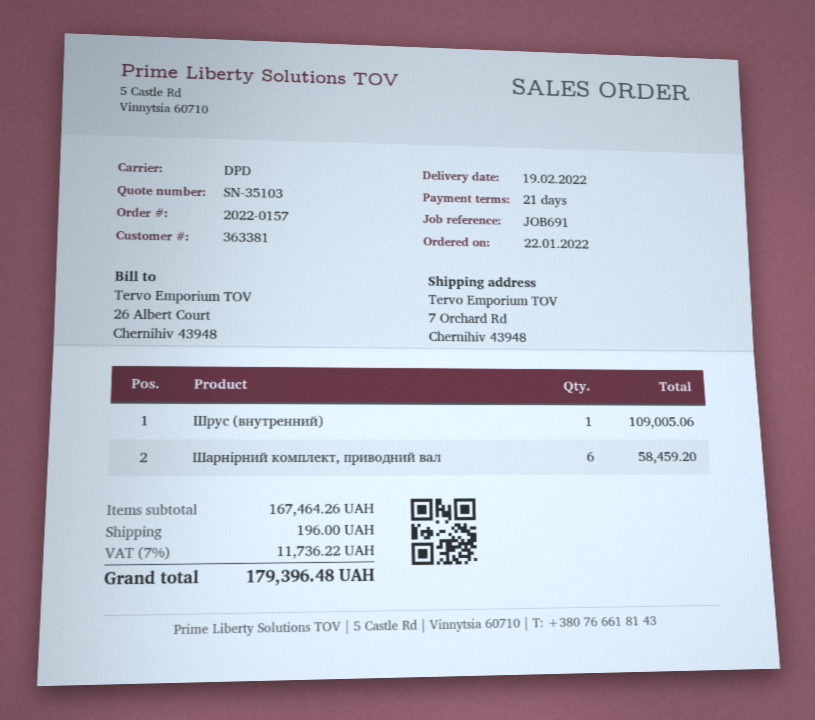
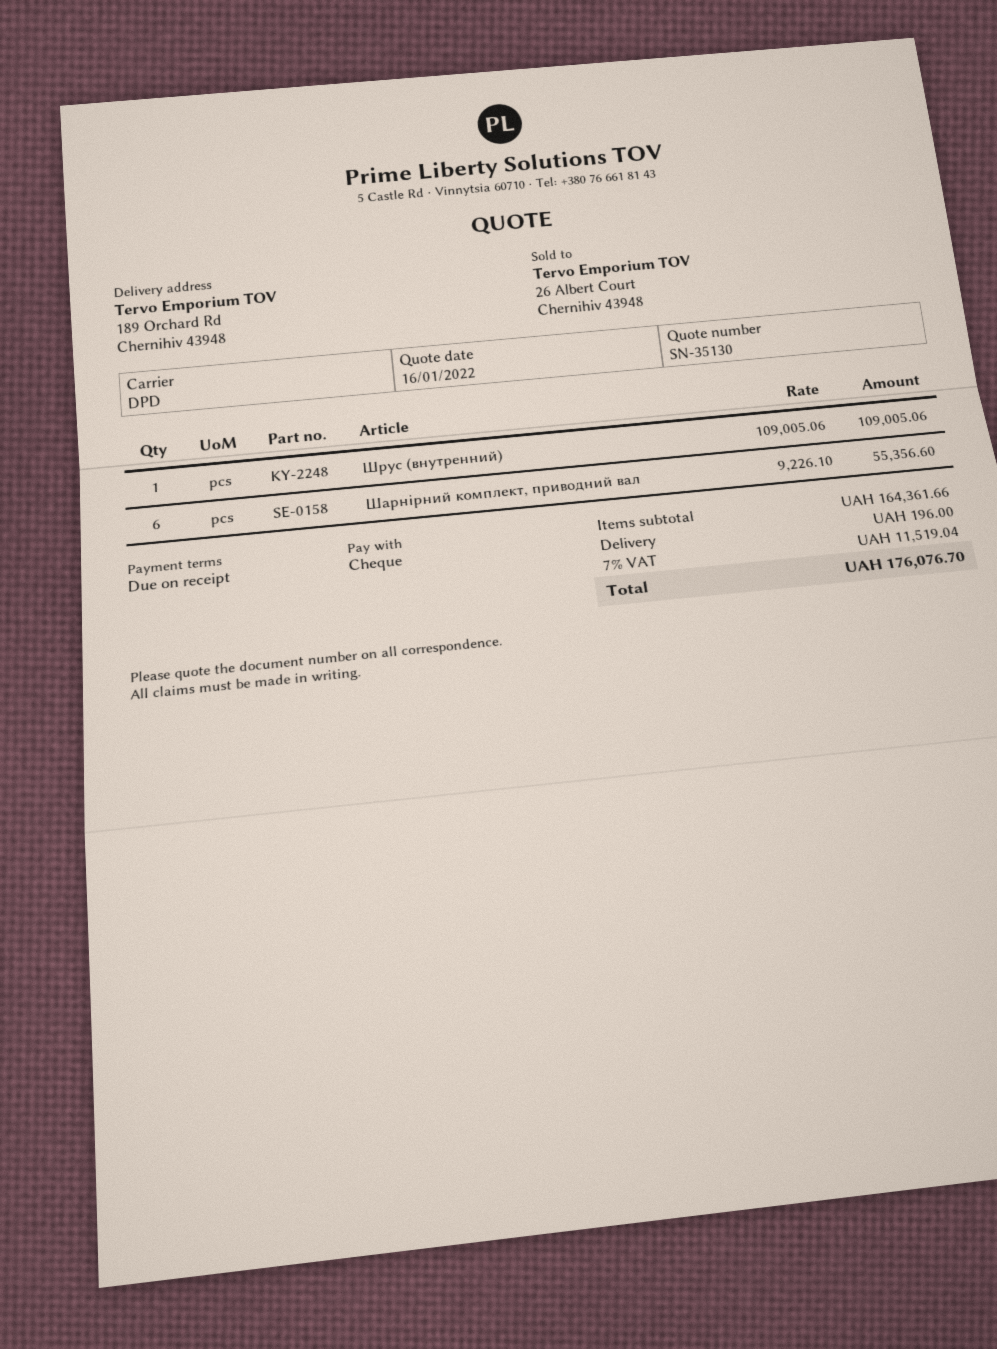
quote number: SN-35103 -> SN-35130
payment terms: 21 days -> on receipt
ship to: 7 Orchard Rd, Chernihiv 43948 -> 189 Orchard Rd, Chernihiv 43948
Шарнірний комплект, приводний вал: 6 for 58459.20 -> 6 for 55356.60
subtotal: 167464.26 -> 164361.66
tax: 7% = 11736.22 -> 7% = 11519.04
total: 179396.48 -> 176076.70

